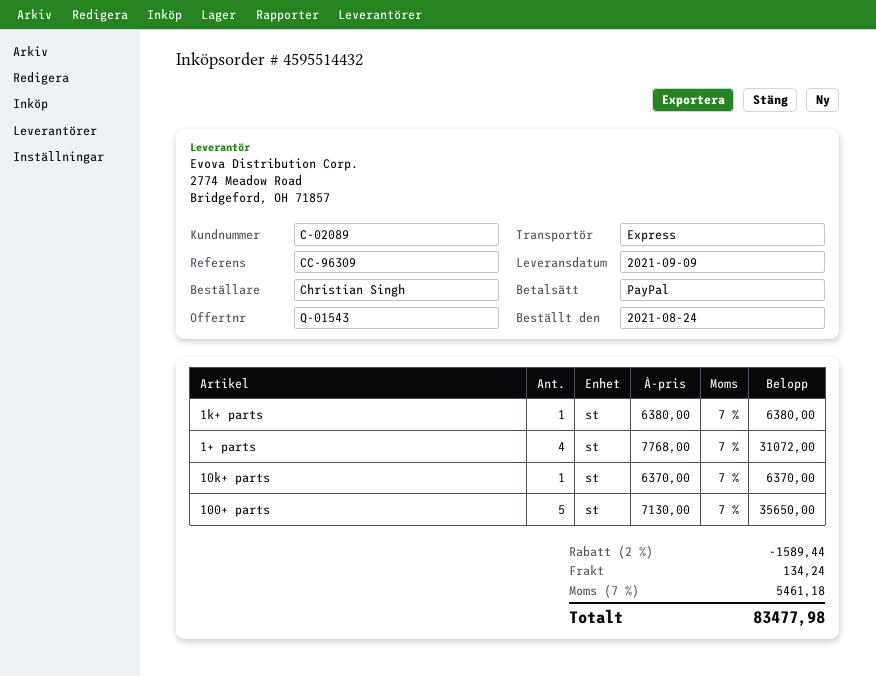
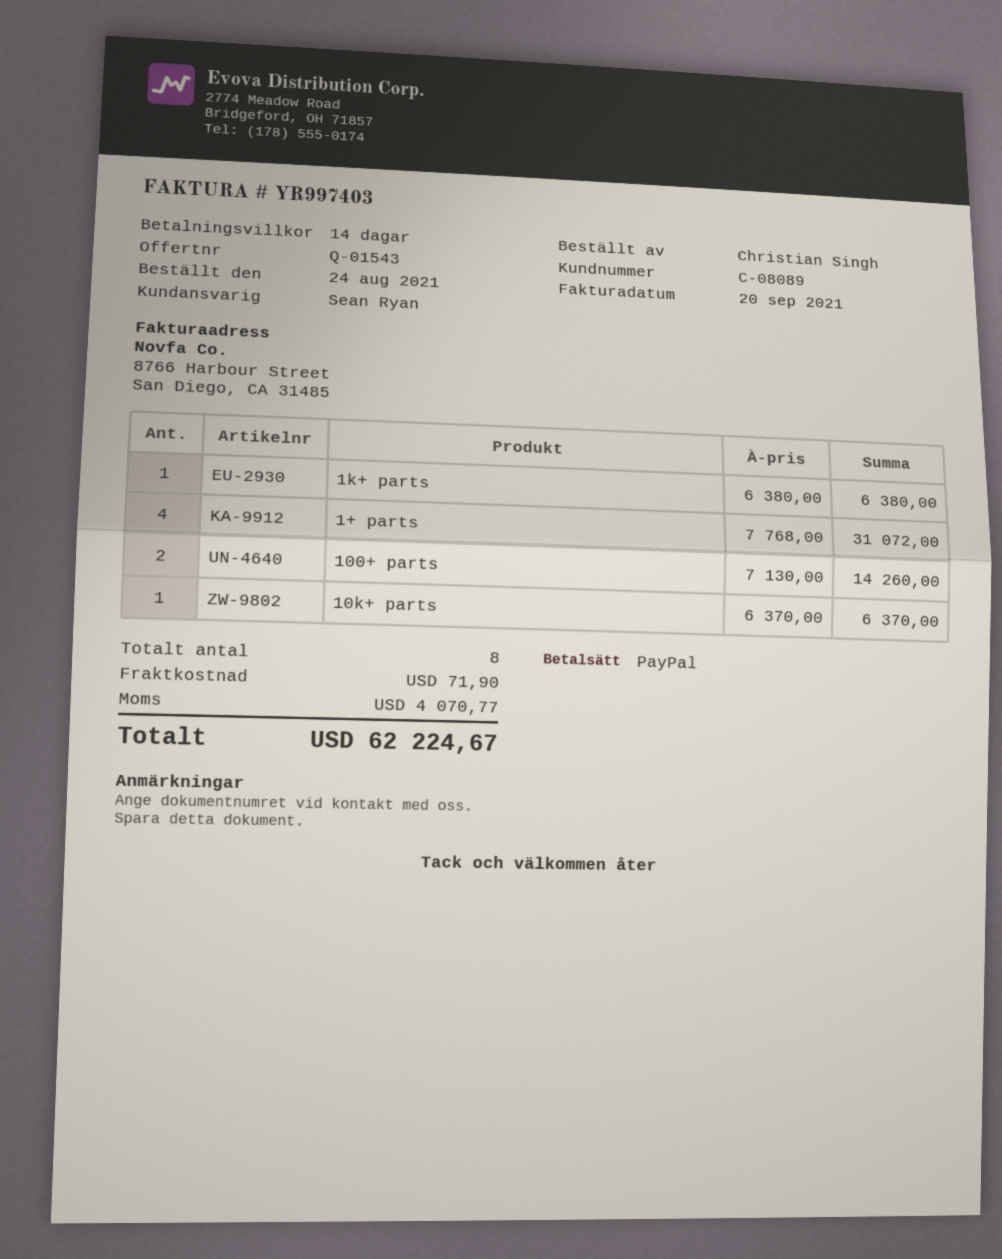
customer number: C-02089 -> C-08089
100+ parts: 5 x 7130.00 = 35650.00 -> 2 x 7130.00 = 14260.00
discount: 2% = 1589.44 -> none
shipping: 134.24 -> 71.90
tax: 5461.18 -> 4070.77
total: 83477.98 -> 62224.67

